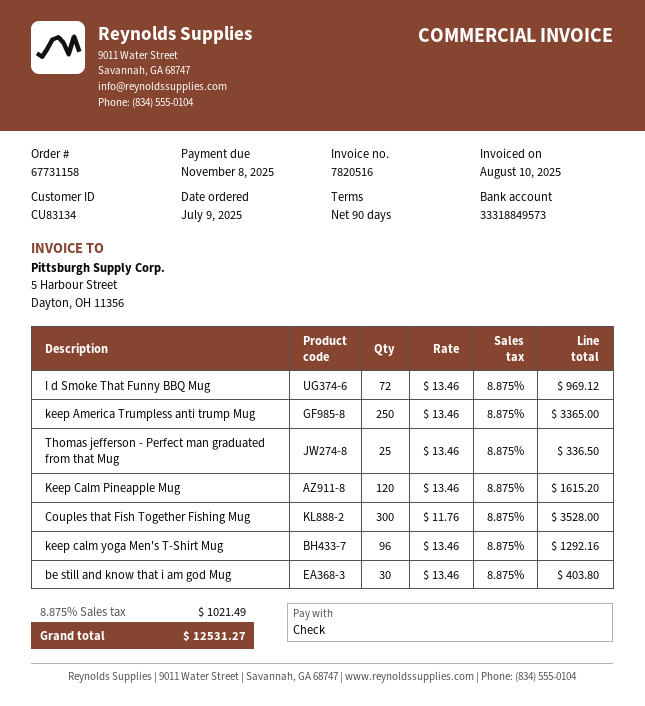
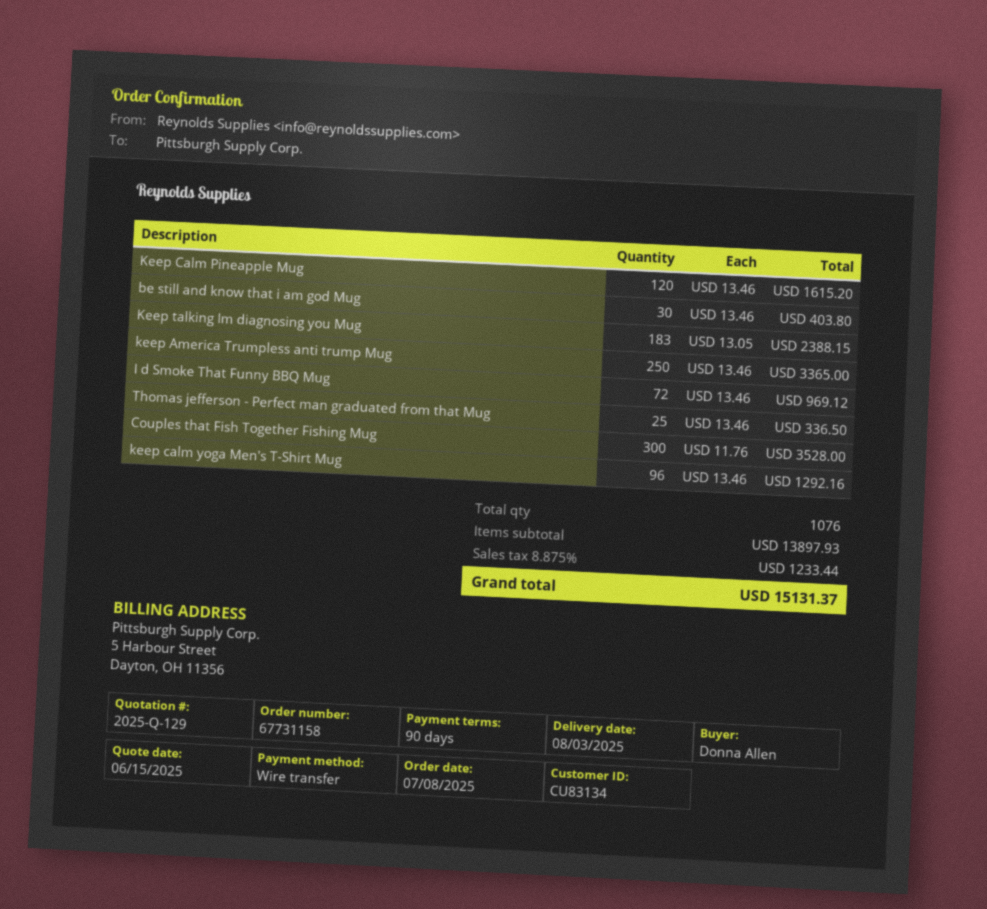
order date: 2025-07-09 -> 2025-07-08
payment method: cheque -> bank transfer
Keep talking Im diagnosing you Mug: none -> 183 x 13.05 = 2388.15
tax: 8.875% = 1021.49 -> 8.875% = 1233.44
total: 12531.27 -> 15131.37

